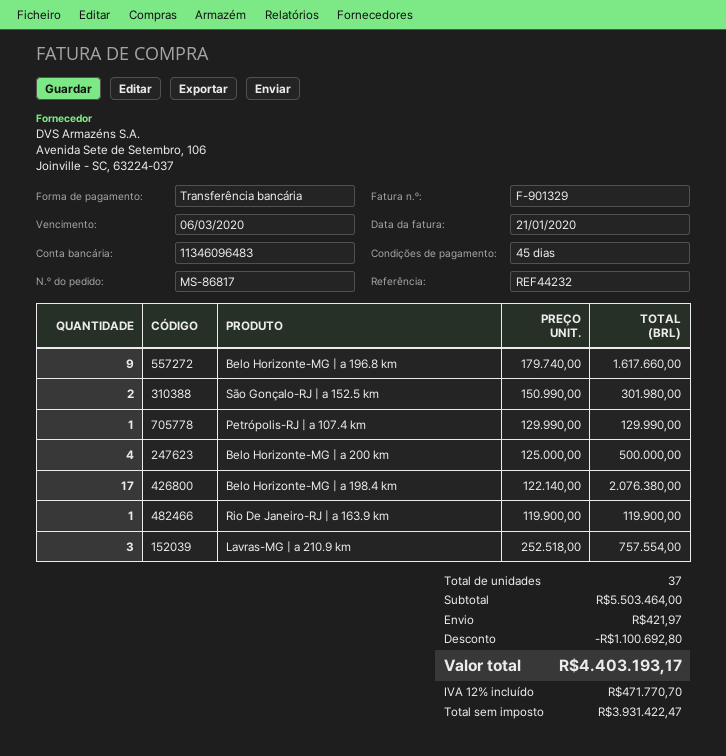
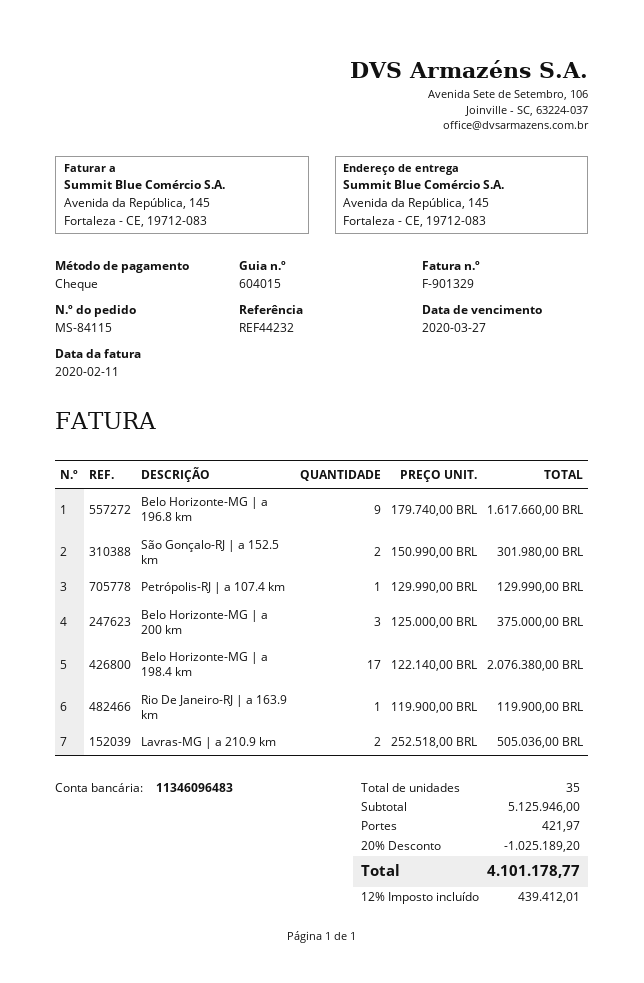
order number: MS-86817 -> MS-84115
invoice date: 2020-01-21 -> 2020-02-11
due date: 2020-03-06 -> 2020-03-27
payment method: bank transfer -> cheque
Belo Horizonte-MG | a 200 km: 4 x 125000.00 = 500000.00 -> 3 x 125000.00 = 375000.00
Lavras-MG | a 210.9 km: 3 x 252518.00 = 757554.00 -> 2 x 252518.00 = 505036.00
total quantity: 37 -> 35
subtotal: 5503464.00 -> 5125946.00
discount: 1100692.80 -> 1025189.20
tax: 12% = 471770.70 -> 12% = 439412.01
total: 4403193.17 -> 4101178.77

